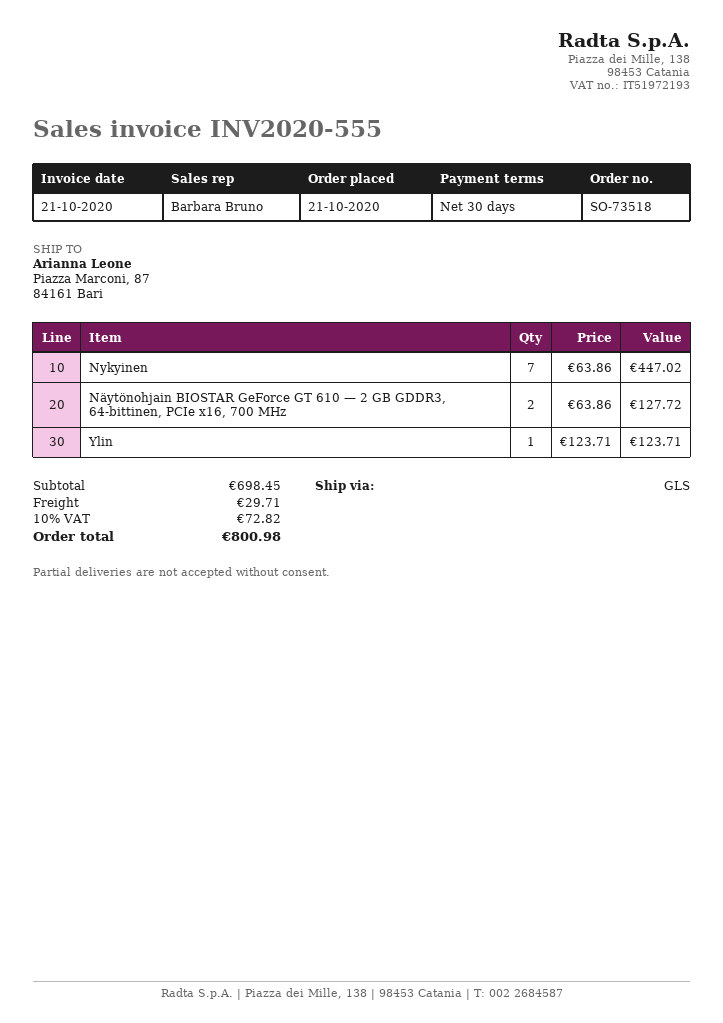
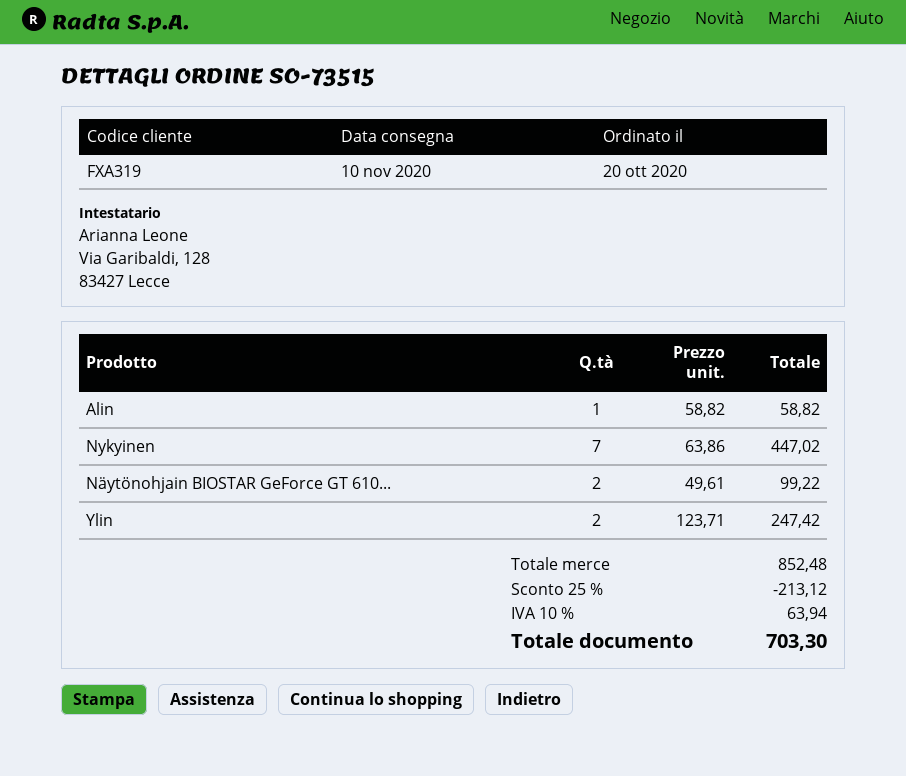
order number: SO-73518 -> SO-73515
order date: 2020-10-21 -> 2020-10-20
Näytönohjain BIOSTAR GeForce GT 610 — 2 GB GDDR3, 64-bittinen, PCIe x16, 700 MHz: 2 x 63.86 = 127.72 -> 2 x 49.61 = 99.22
Ylin: 1 x 123.71 = 123.71 -> 2 x 123.71 = 247.42
Alin: none -> 1 x 58.82 = 58.82
subtotal: 698.45 -> 852.48
discount: none -> 25% = 213.12
shipping: 29.71 -> none
tax: 10% = 72.82 -> 10% = 63.94
total: 800.98 -> 703.30

